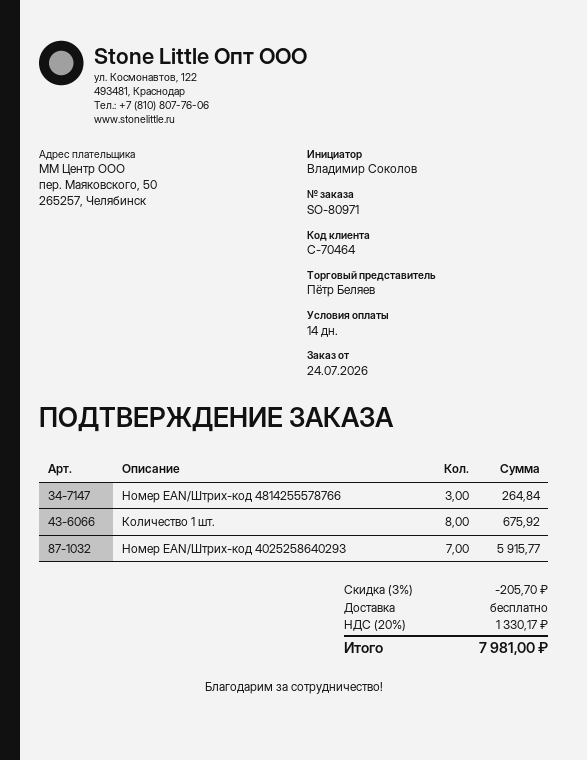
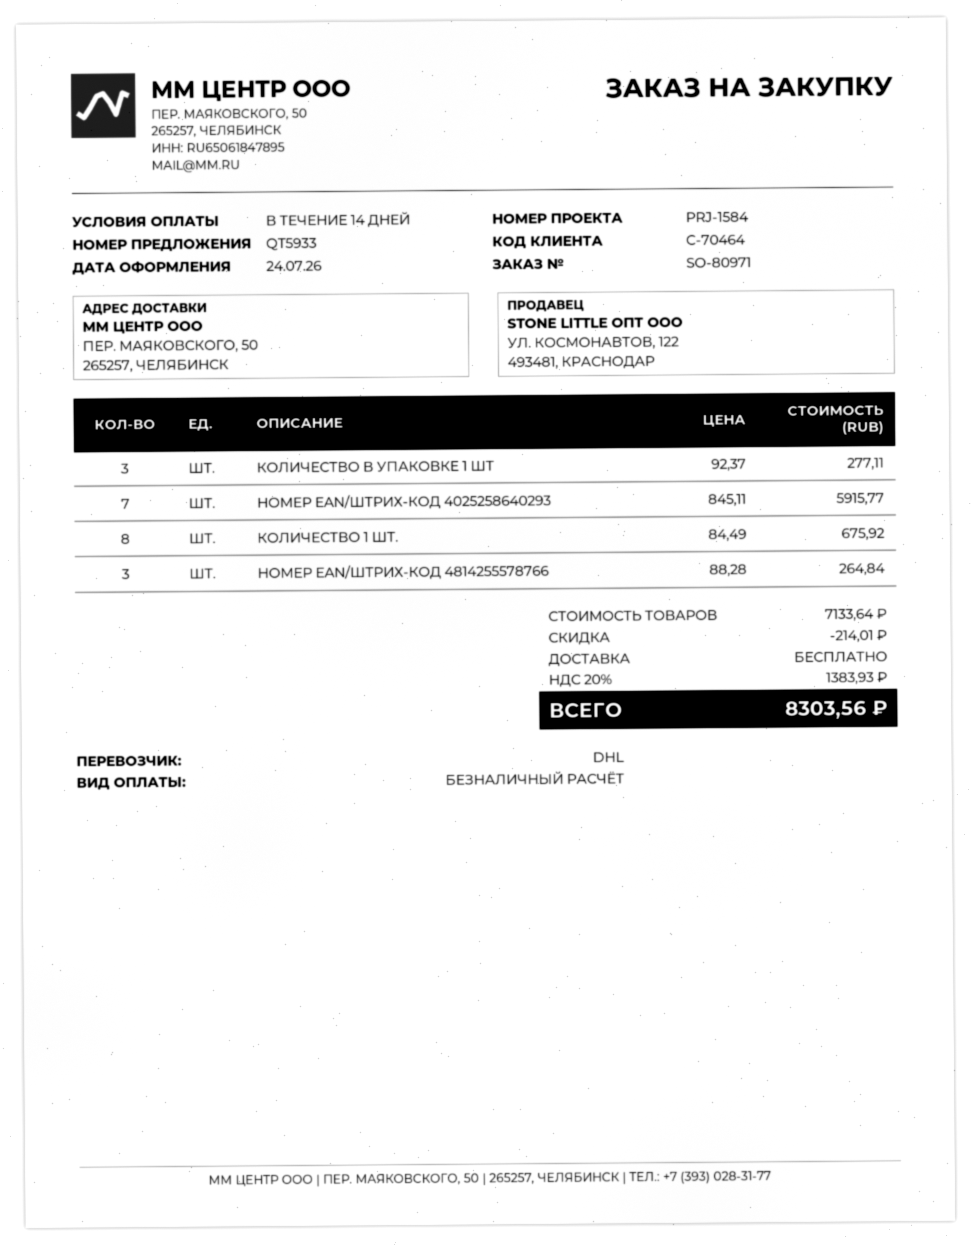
КОЛИЧЕСТВО В УПАКОВКЕ 1 ШТ: none -> 3 for 277.11
discount: 205.70 -> 214.01
tax: 20% = 1330.17 -> 20% = 1383.93
total: 7981.00 -> 8303.56

